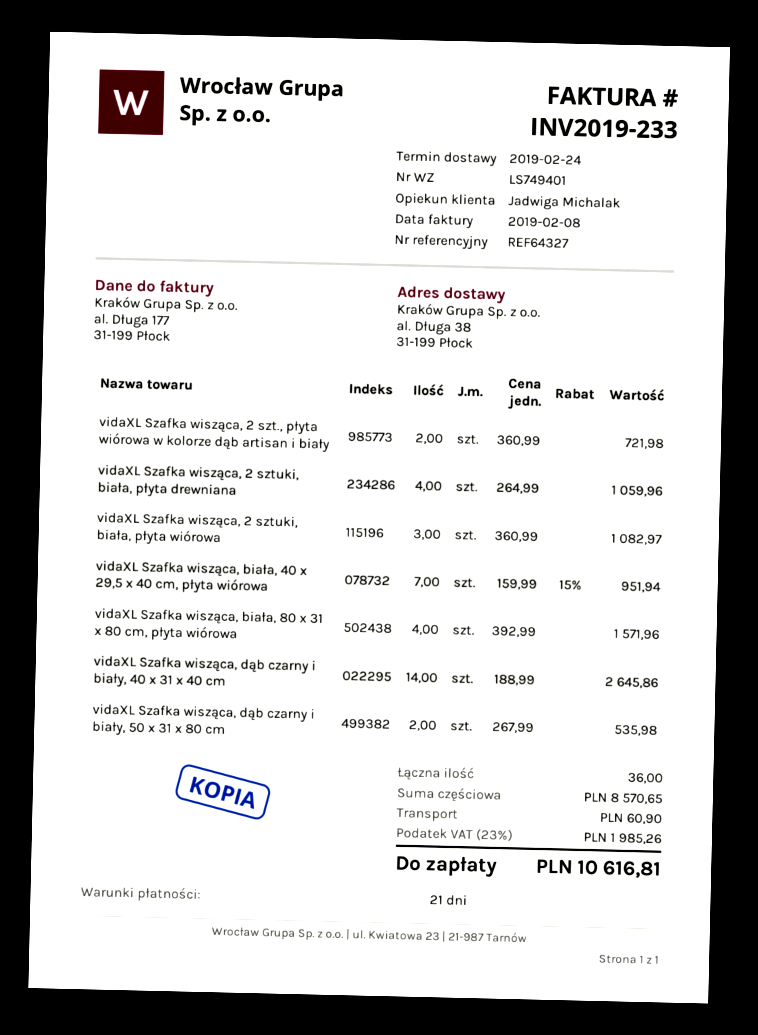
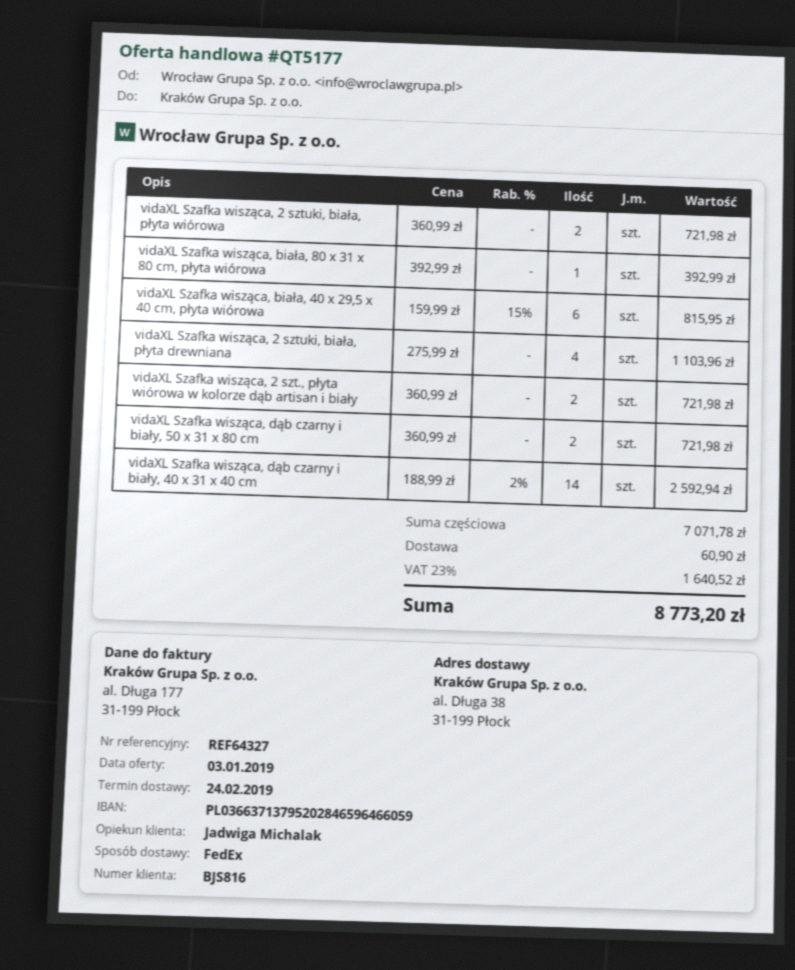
vidaXL Szafka wisząca, 2 sztuki, biała, płyta drewniana: 4 x 264.99 = 1059.96 -> 4 x 275.99 = 1103.96
vidaXL Szafka wisząca, 2 sztuki, biała, płyta wiórowa: 3 x 360.99 = 1082.97 -> 2 x 360.99 = 721.98
vidaXL Szafka wisząca, biała, 40 x 29,5 x 40 cm, płyta wiórowa: 7 x 159.99 - 15% = 951.94 -> 6 x 159.99 - 15% = 815.95
vidaXL Szafka wisząca, biała, 80 x 31 x 80 cm, płyta wiórowa: 4 x 392.99 = 1571.96 -> 1 x 392.99 = 392.99
vidaXL Szafka wisząca, dąb czarny i biały, 40 x 31 x 40 cm: 14 x 188.99 = 2645.86 -> 14 x 188.99 - 2% = 2592.94
vidaXL Szafka wisząca, dąb czarny i biały, 50 x 31 x 80 cm: 2 x 267.99 = 535.98 -> 2 x 360.99 = 721.98
subtotal: 8570.65 -> 7071.78
tax: 23% = 1985.26 -> 23% = 1640.52
total: 10616.81 -> 8773.20

